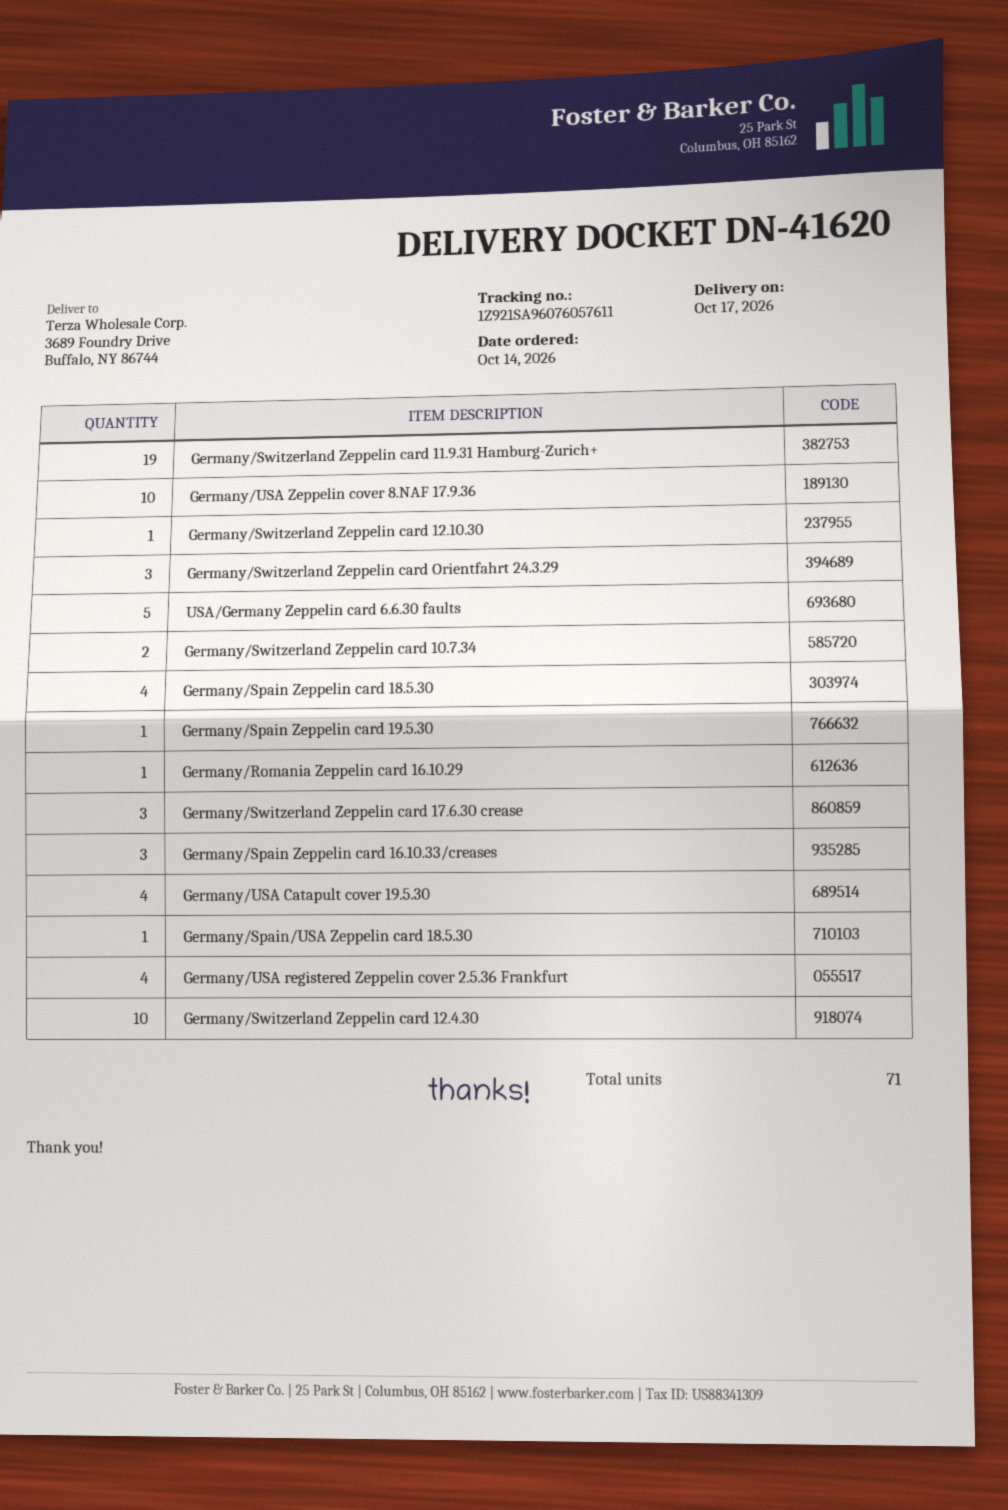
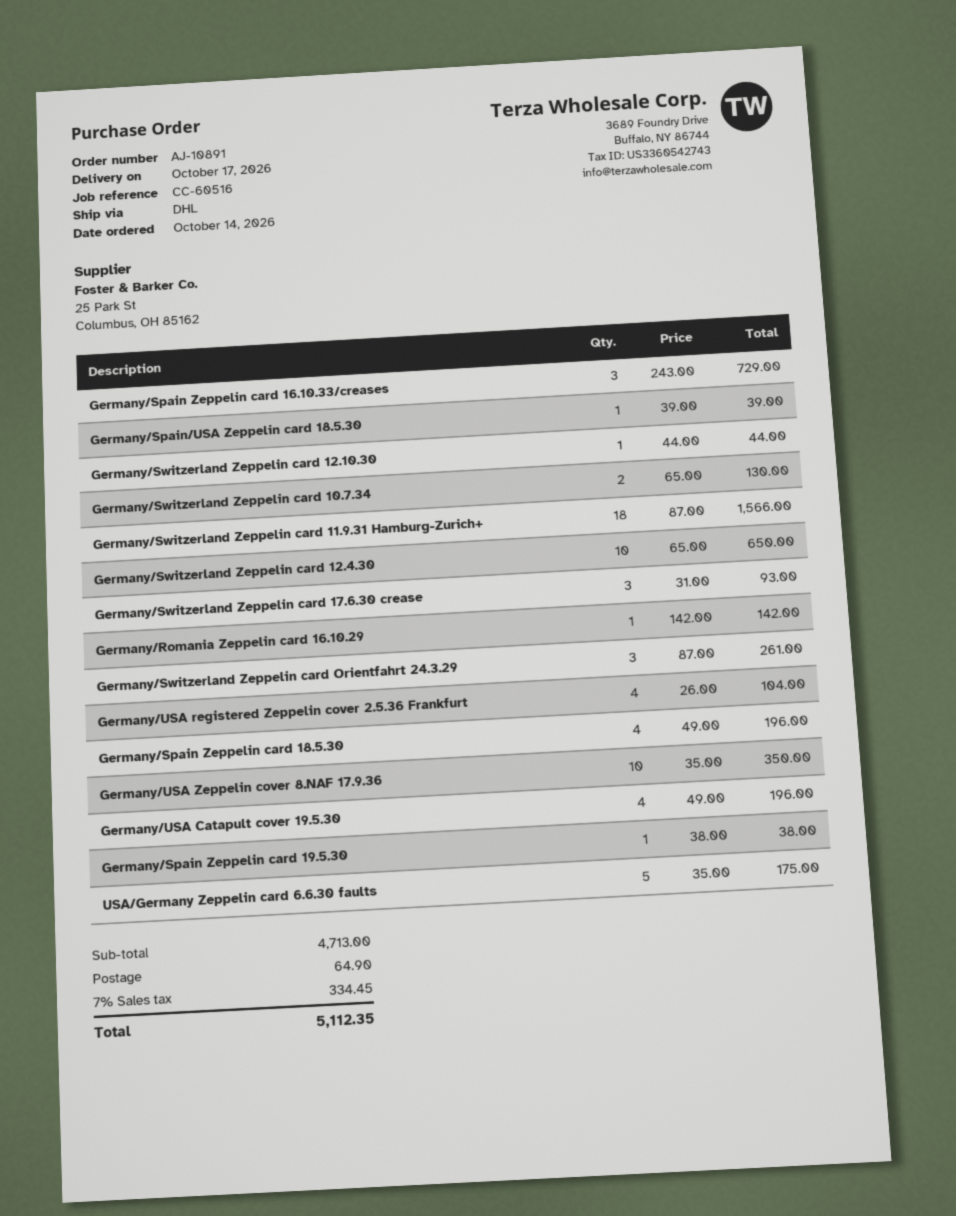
Germany/Switzerland Zeppelin card 11.9.31 Hamburg-Zurich+: 19 -> 18

